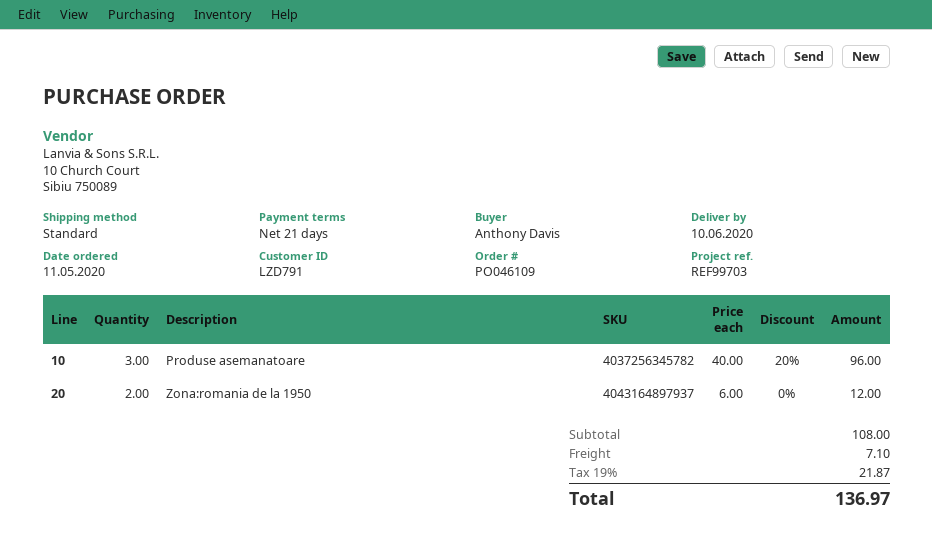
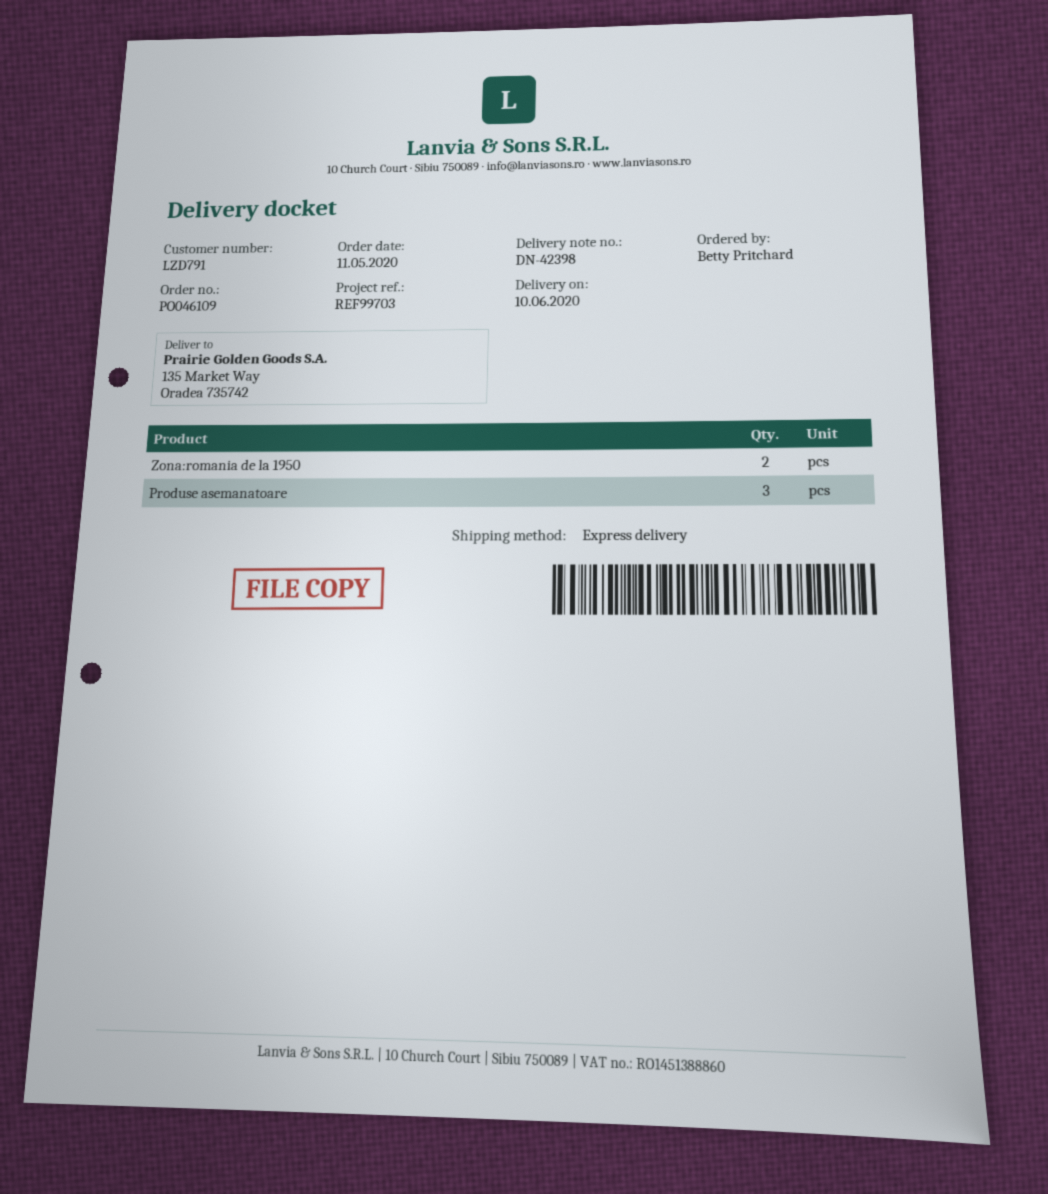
ordered by: Anthony Davis -> Betty Pritchard
shipping method: standard -> express

